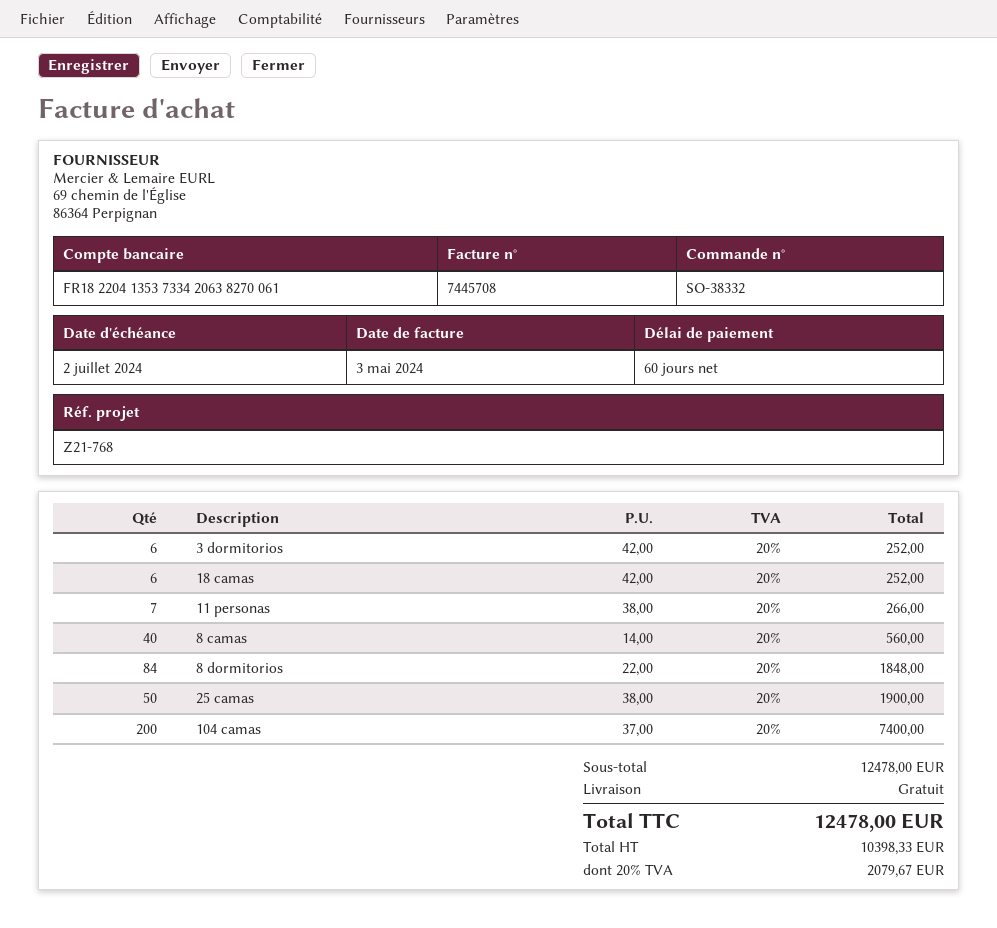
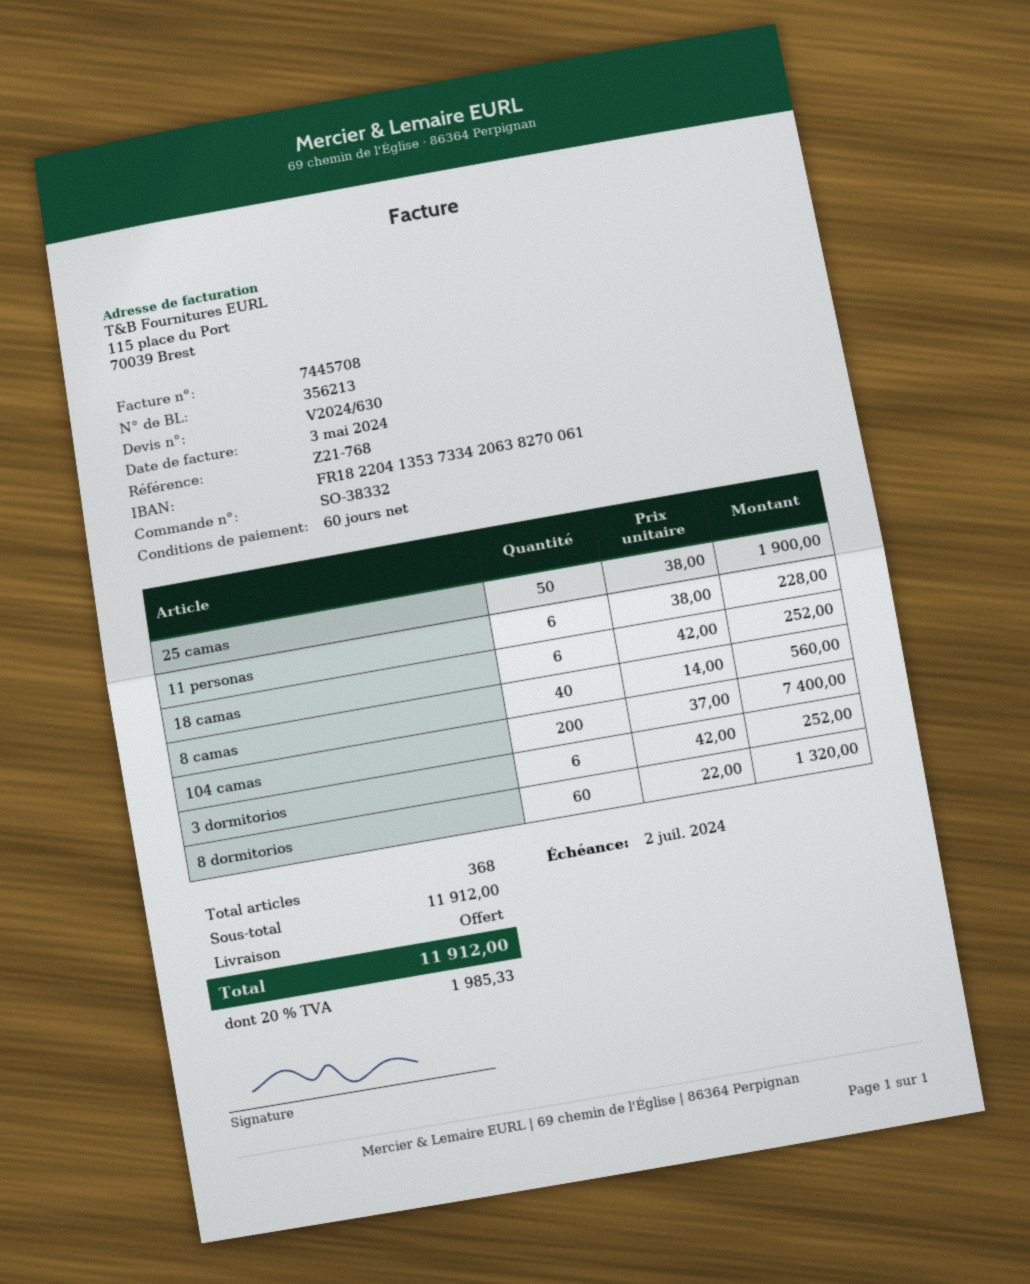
11 personas: 7 x 38.00 = 266.00 -> 6 x 38.00 = 228.00
8 dormitorios: 84 x 22.00 = 1848.00 -> 60 x 22.00 = 1320.00
subtotal: 12478.00 -> 11912.00
tax: 20% = 2079.67 -> 20% = 1985.33
total: 12478.00 -> 11912.00

